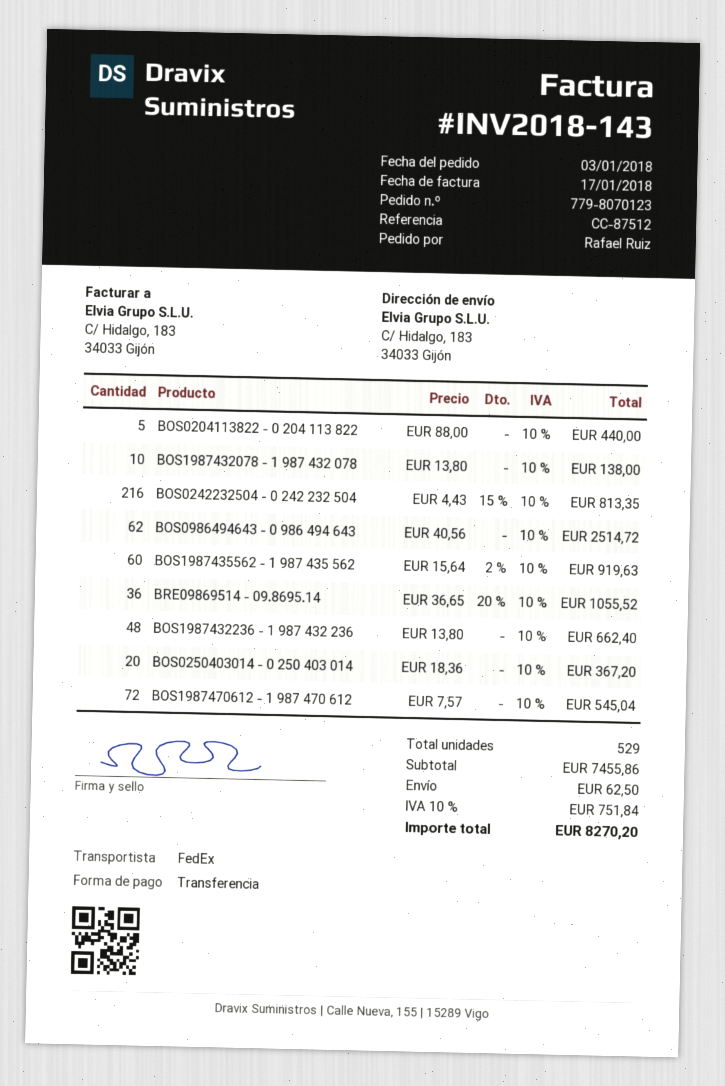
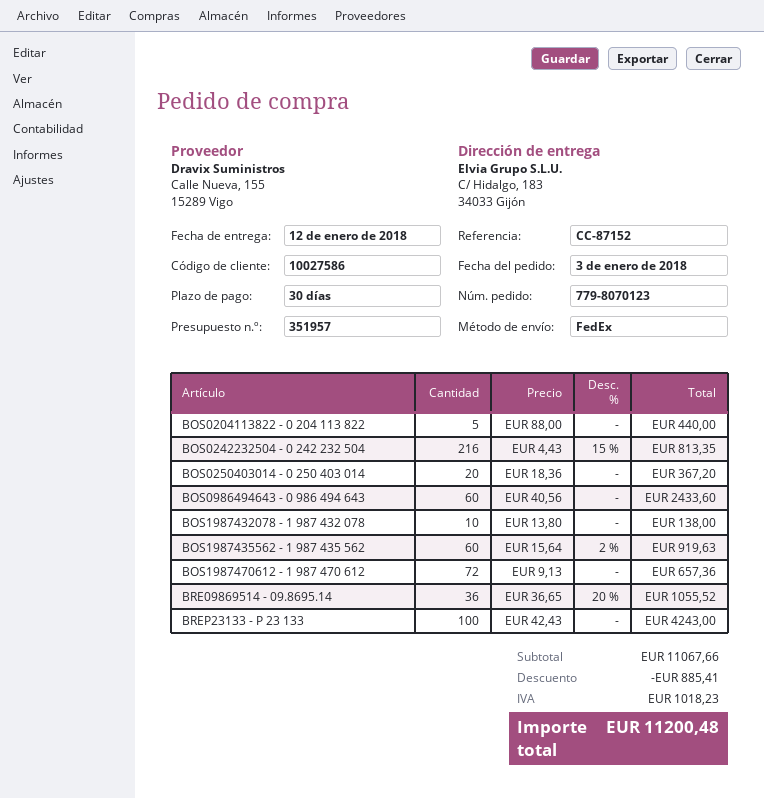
reference: CC-87512 -> CC-87152
BOS0986494643 - 0 986 494 643: 62 x 40.56 = 2514.72 -> 60 x 40.56 = 2433.60
BOS1987432236 - 1 987 432 236: 48 x 13.80 = 662.40 -> none
BOS1987470612 - 1 987 470 612: 72 x 7.57 = 545.04 -> 72 x 9.13 = 657.36
BREP23133 - P 23 133: none -> 100 x 42.43 = 4243.00
subtotal: 7455.86 -> 11067.66
discount: none -> 885.41
shipping: 62.50 -> none
tax: 751.84 -> 1018.23
total: 8270.20 -> 11200.48

